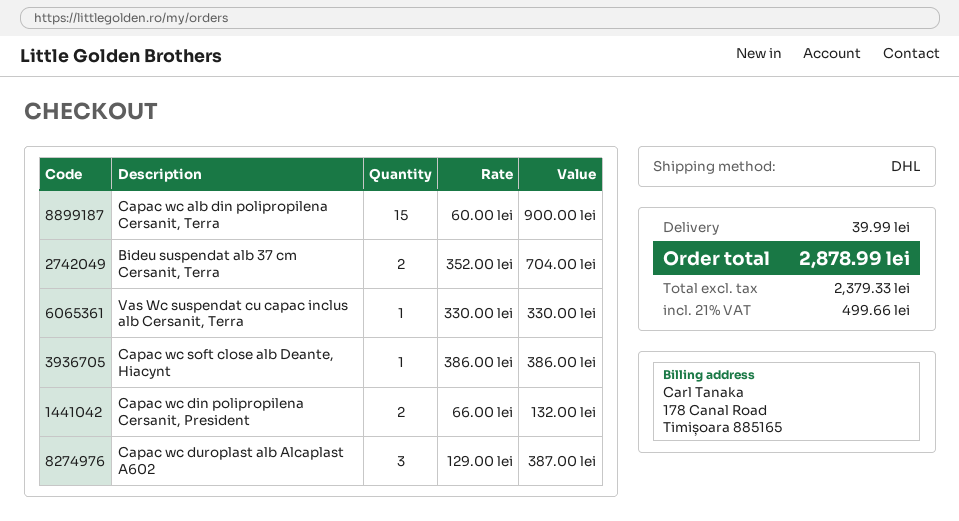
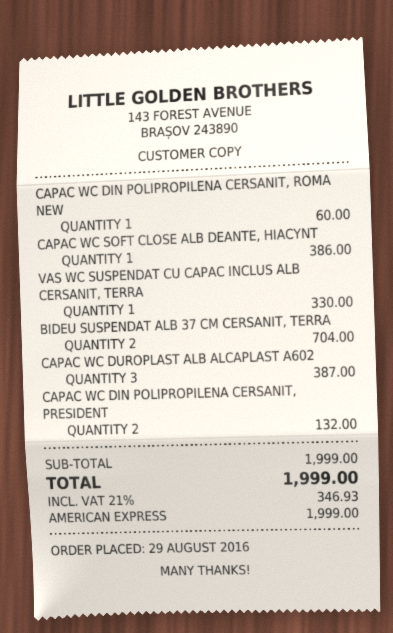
Capac wc alb din polipropilena Cersanit, Terra: 15 for 900.00 -> none
CAPAC WC DIN POLIPROPILENA CERSANIT, ROMA NEW: none -> 1 for 60.00
shipping: 39.99 -> none
tax: 21% = 499.66 -> 21% = 346.93
total: 2878.99 -> 1999.00

